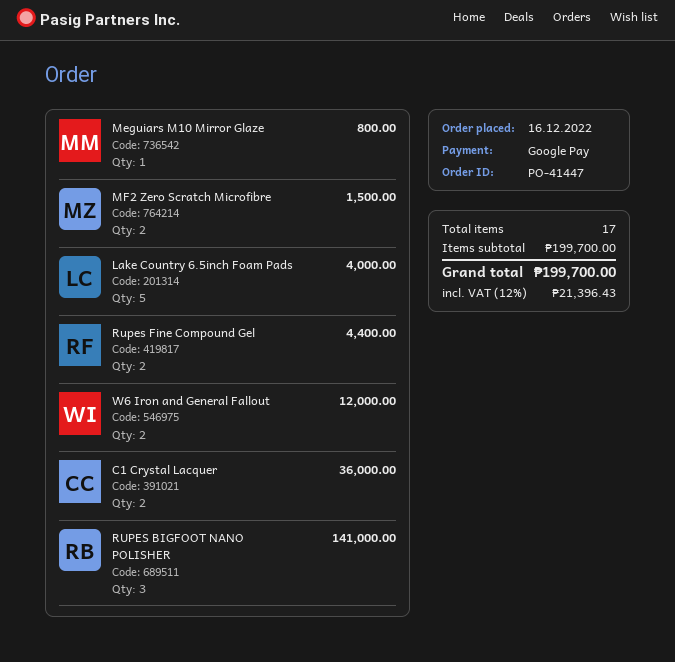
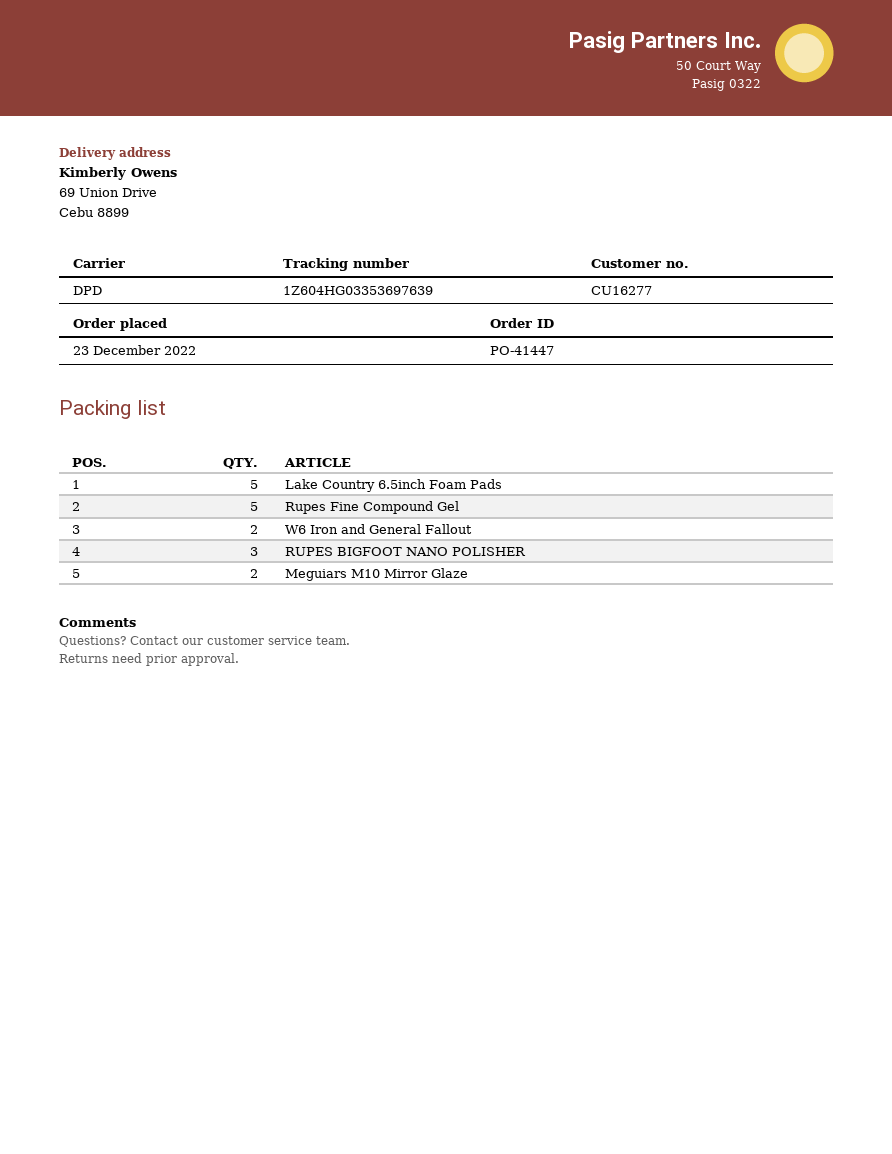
order date: 2022-12-16 -> 2022-12-23
Meguiars M10 Mirror Glaze: 1 -> 2
MF2 Zero Scratch Microfibre: 2 -> none
Rupes Fine Compound Gel: 2 -> 5
C1 Crystal Lacquer: 2 -> none

